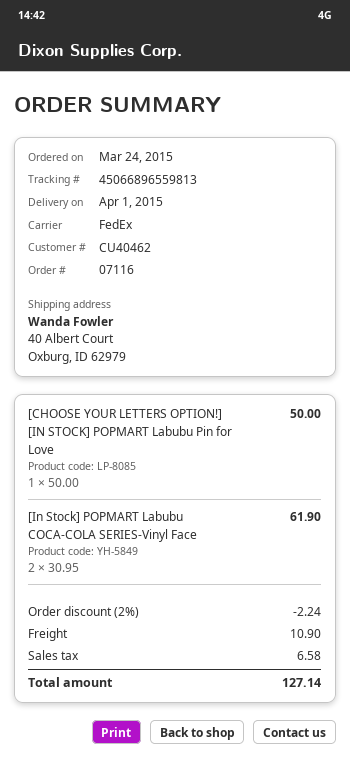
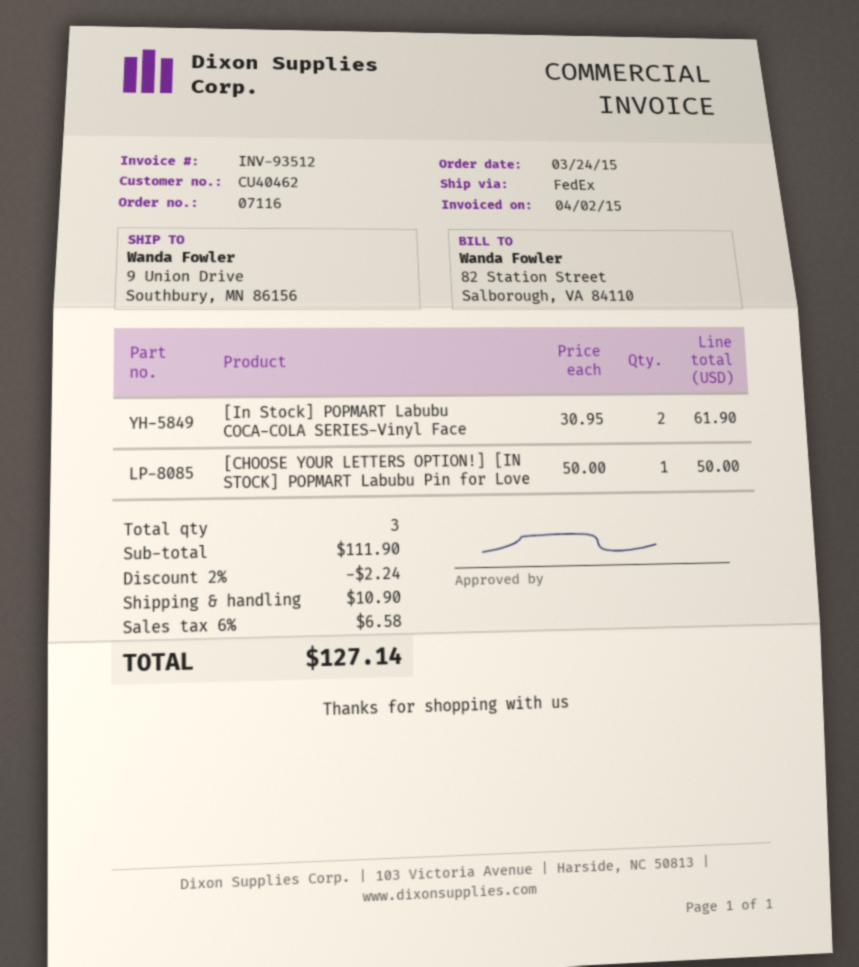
ship to: 40 Albert Court, Oxburg, ID 62979 -> 9 Union Drive, Southbury, MN 86156

